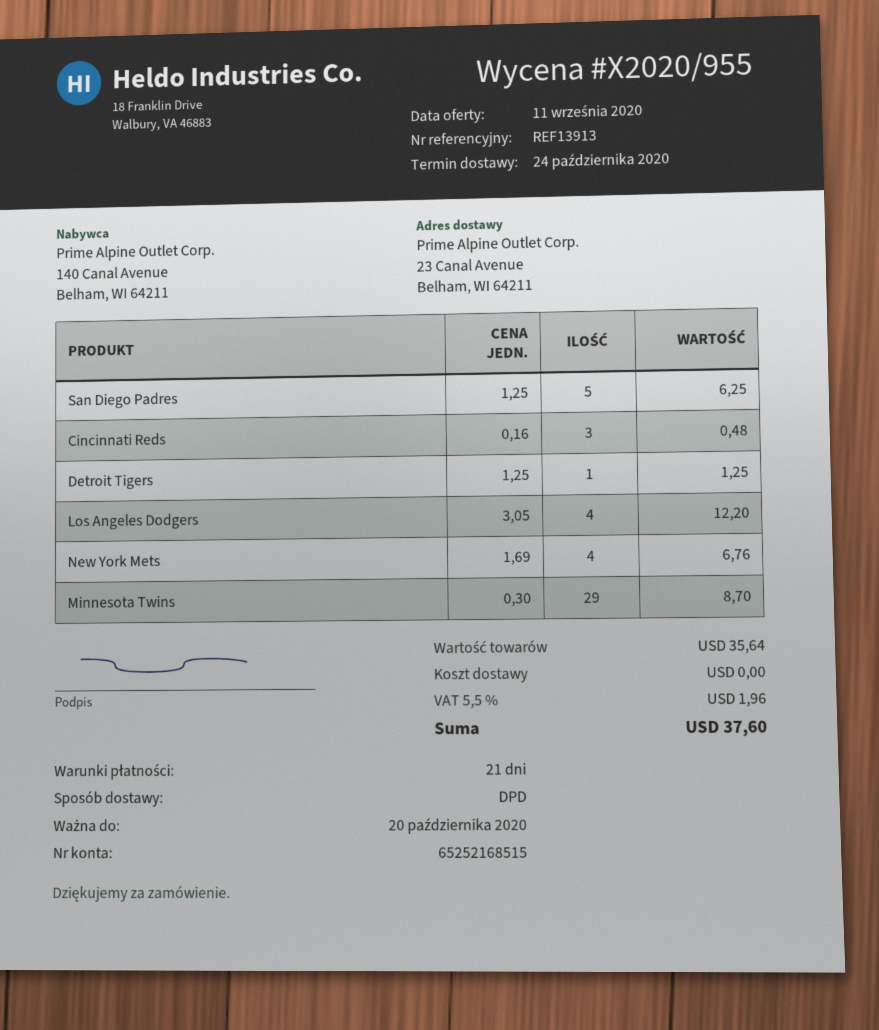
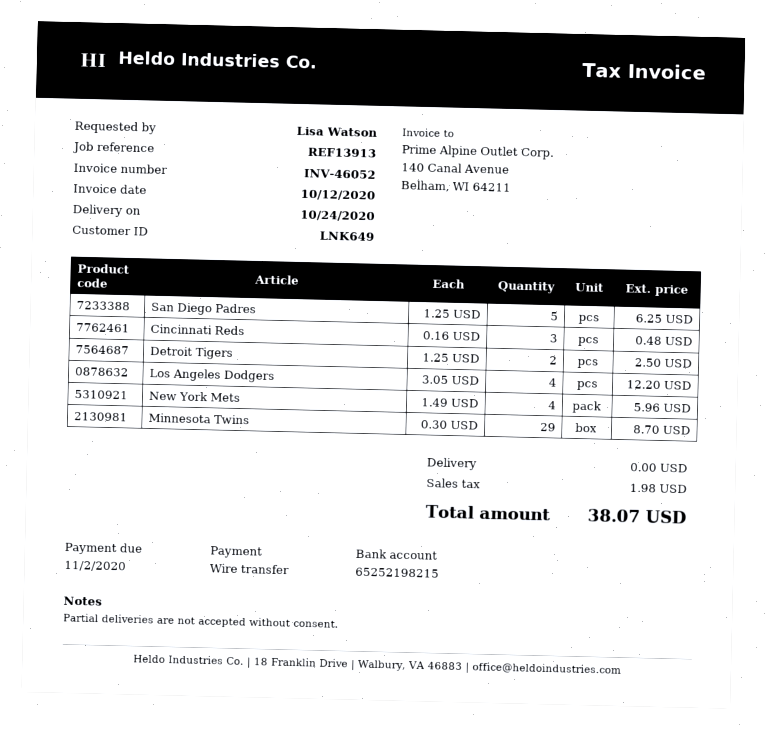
bank account: 65252168515 -> 65252198215
Detroit Tigers: 1 x 1.25 = 1.25 -> 2 x 1.25 = 2.50
New York Mets: 4 x 1.69 = 6.76 -> 4 x 1.49 = 5.96
tax: 1.96 -> 1.98
total: 37.60 -> 38.07

